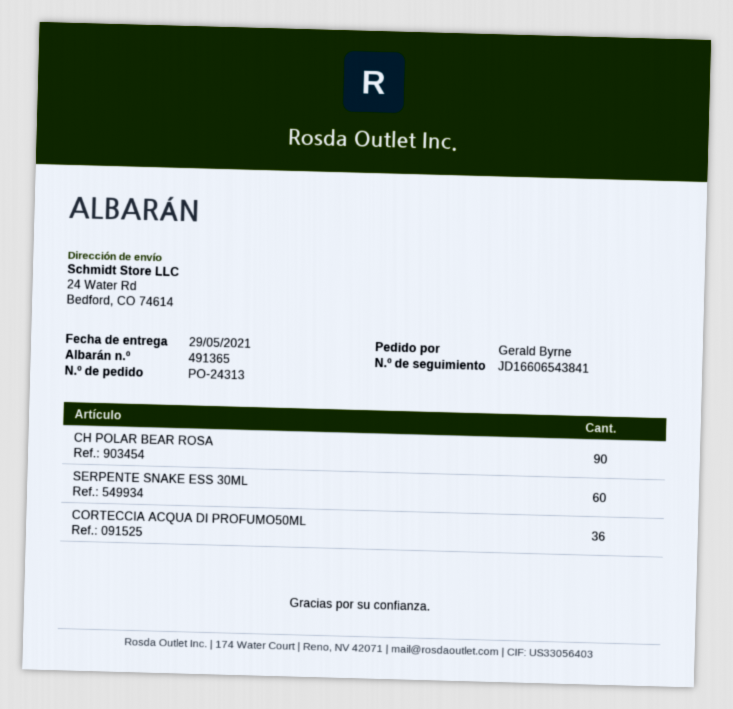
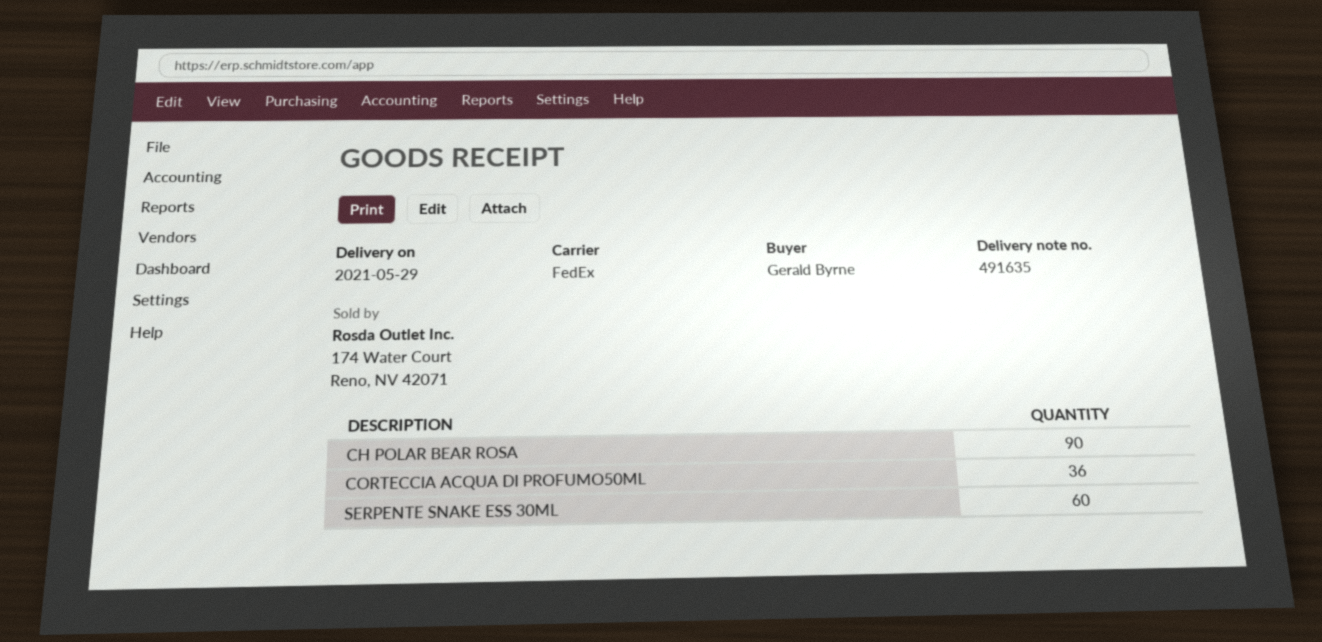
delivery note number: 491365 -> 491635

